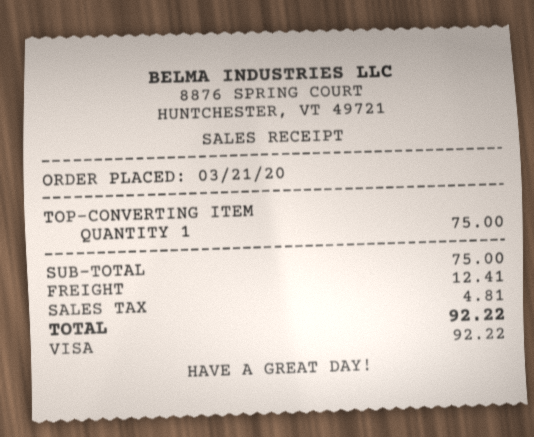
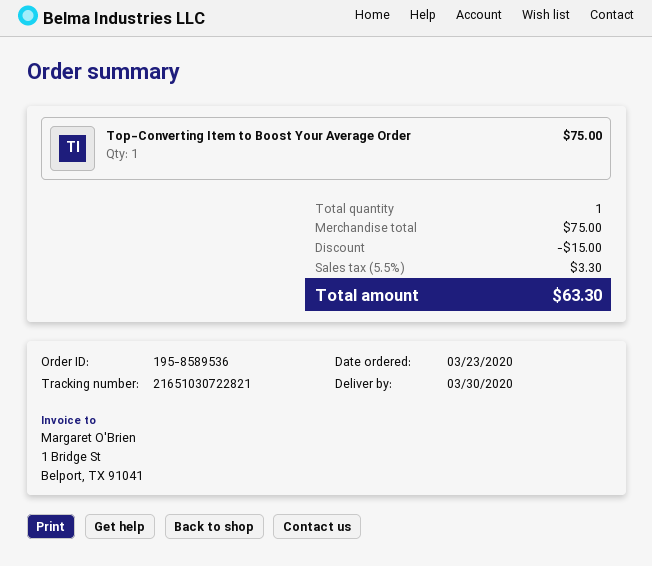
order date: 2020-03-21 -> 2020-03-23
discount: none -> 15.00
shipping: 12.41 -> none
tax: 4.81 -> 3.30
total: 92.22 -> 63.30

